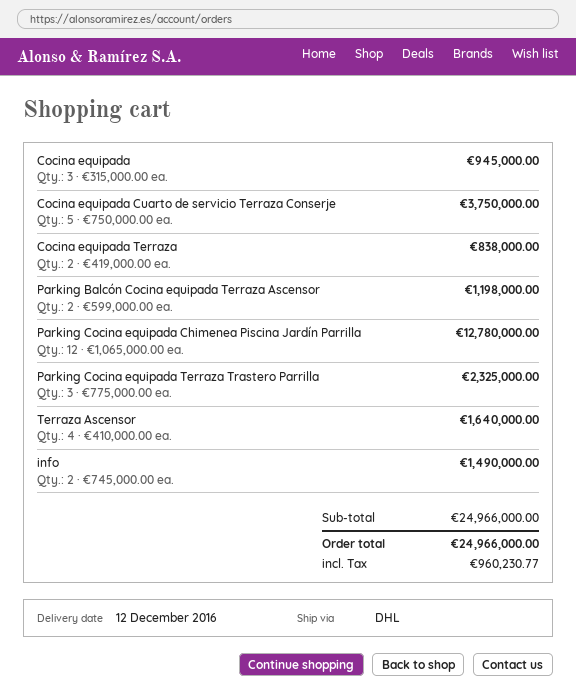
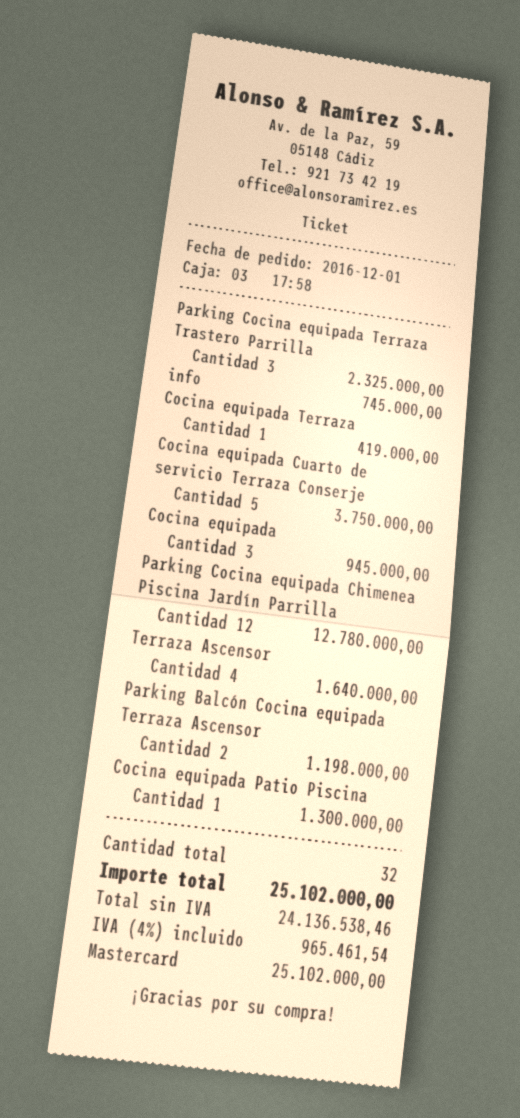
Cocina equipada Terraza: 2 for 838000.00 -> 1 for 419000.00
info: 2 for 1490000.00 -> 1 for 745000.00
Cocina equipada Patio Piscina: none -> 1 for 1300000.00
tax: 960230.77 -> 965461.54
total: 24966000.00 -> 25102000.00

